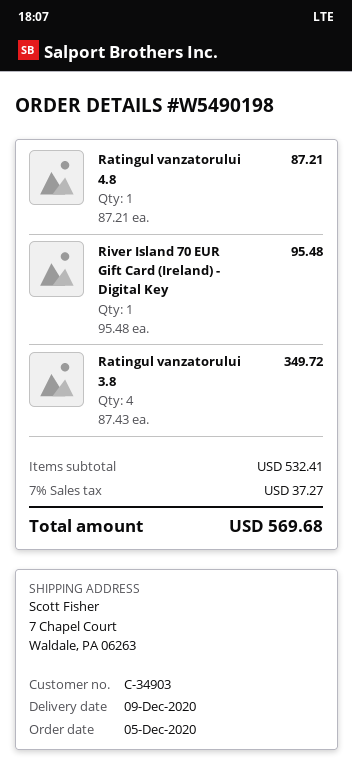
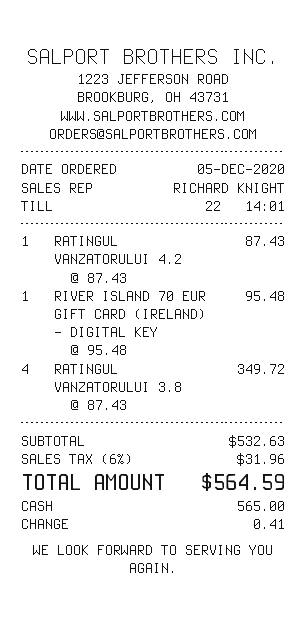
Ratingul vanzatorului 4.8: 1 x 87.21 = 87.21 -> none
RATINGUL VANZATORULUI 4.2: none -> 1 x 87.43 = 87.43
subtotal: 532.41 -> 532.63
tax: 7% = 37.27 -> 6% = 31.96
total: 569.68 -> 564.59

